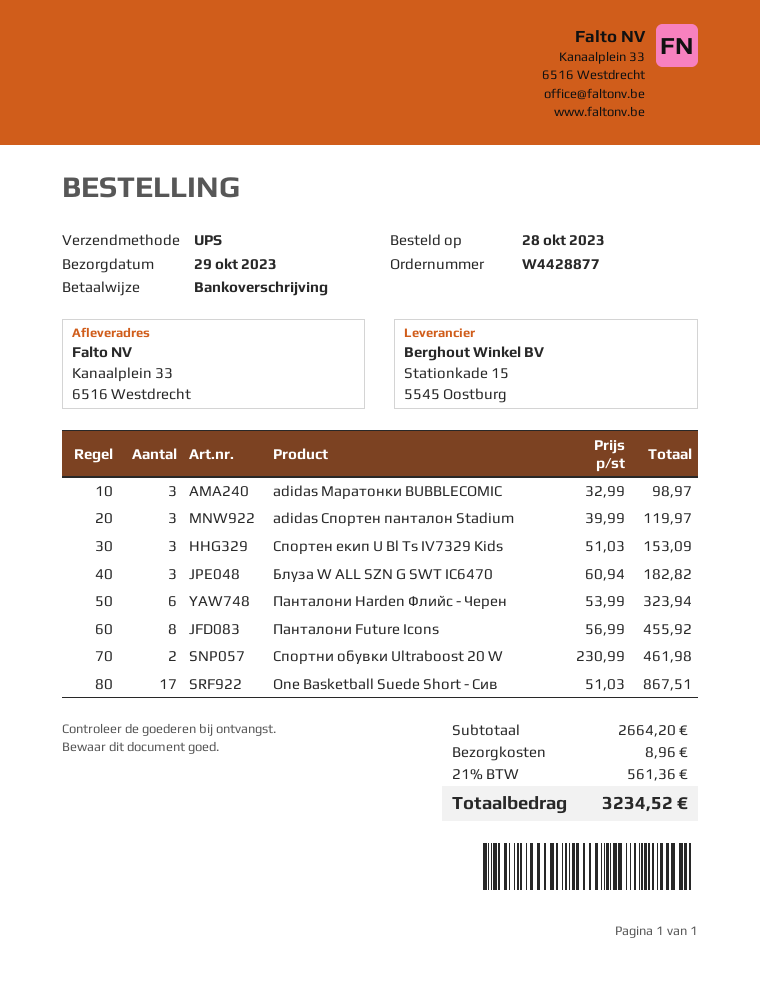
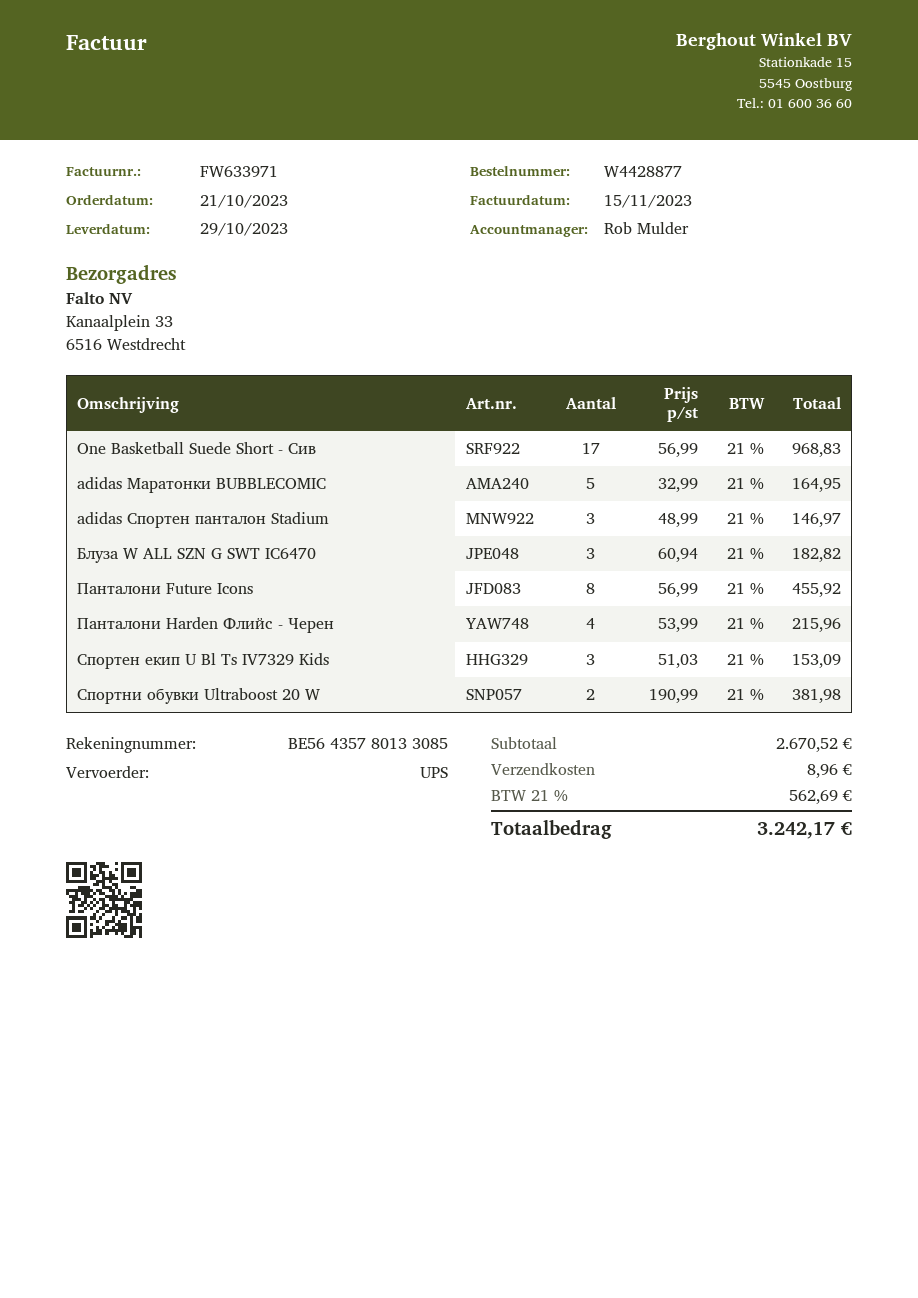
order date: 2023-10-28 -> 2023-10-21
adidas Маратонки BUBBLECOMIC: 3 x 32.99 = 98.97 -> 5 x 32.99 = 164.95
adidas Спортен панталон Stadium: 3 x 39.99 = 119.97 -> 3 x 48.99 = 146.97
Панталони Harden Флийс - Черен: 6 x 53.99 = 323.94 -> 4 x 53.99 = 215.96
Спортни обувки Ultraboost 20 W: 2 x 230.99 = 461.98 -> 2 x 190.99 = 381.98
One Basketball Suede Short - Сив: 17 x 51.03 = 867.51 -> 17 x 56.99 = 968.83
subtotal: 2664.20 -> 2670.52
tax: 21% = 561.36 -> 21% = 562.69
total: 3234.52 -> 3242.17

